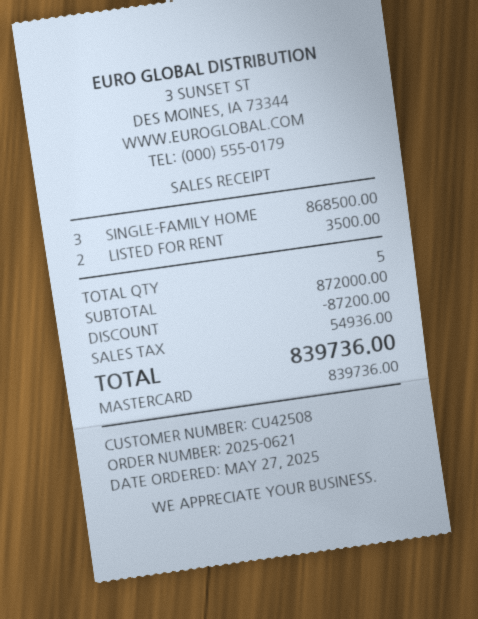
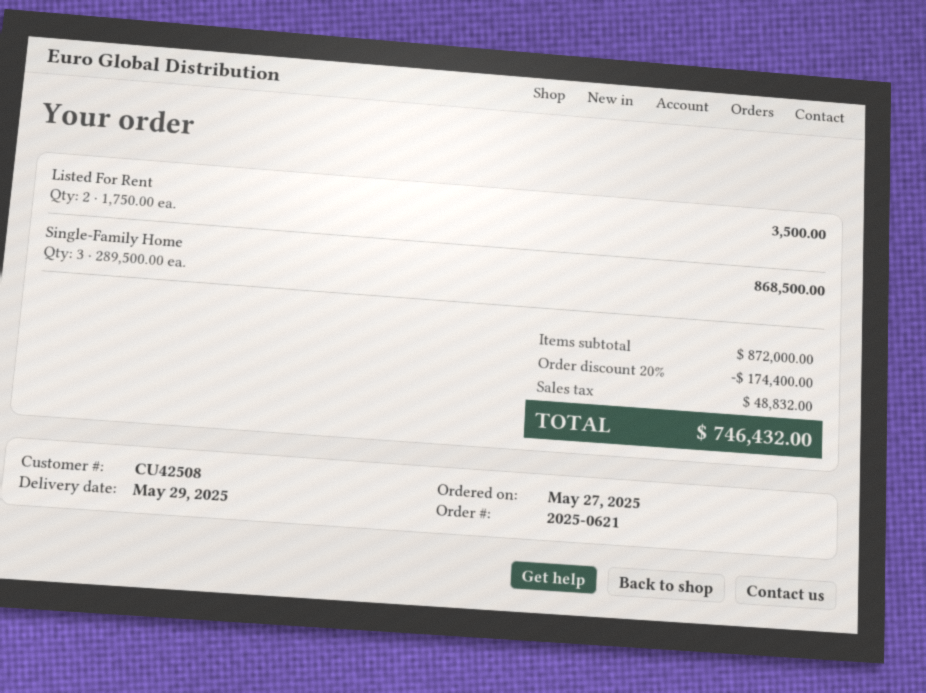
discount: 87200.00 -> 174400.00
tax: 54936.00 -> 48832.00
total: 839736.00 -> 746432.00

